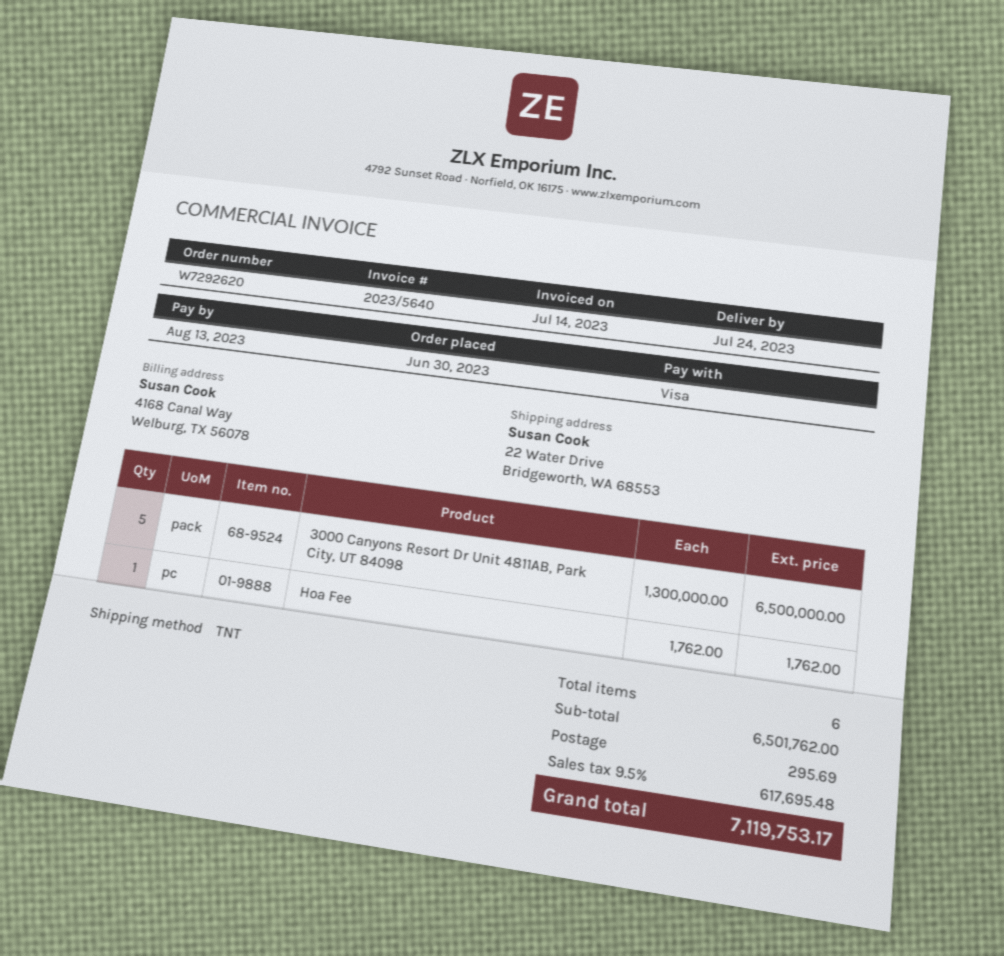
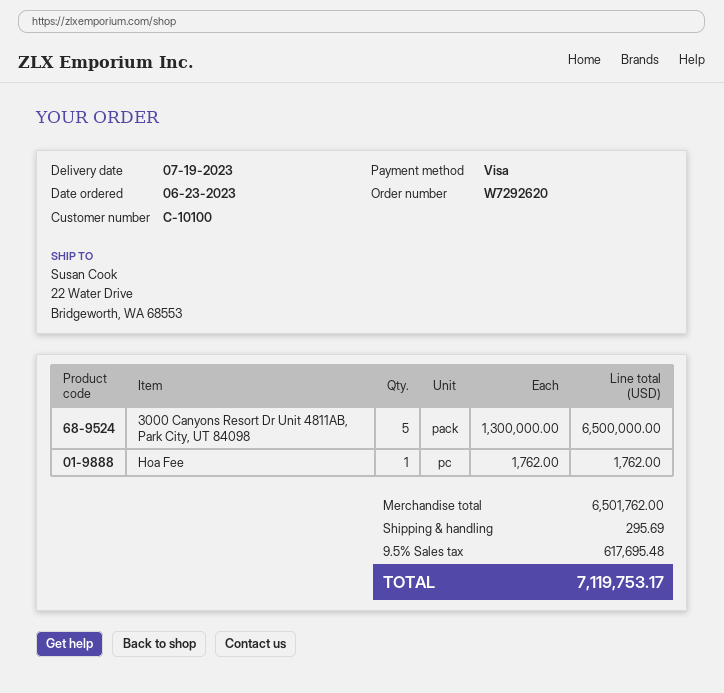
order date: 2023-06-30 -> 2023-06-23
delivery date: 2023-07-24 -> 2023-07-19

